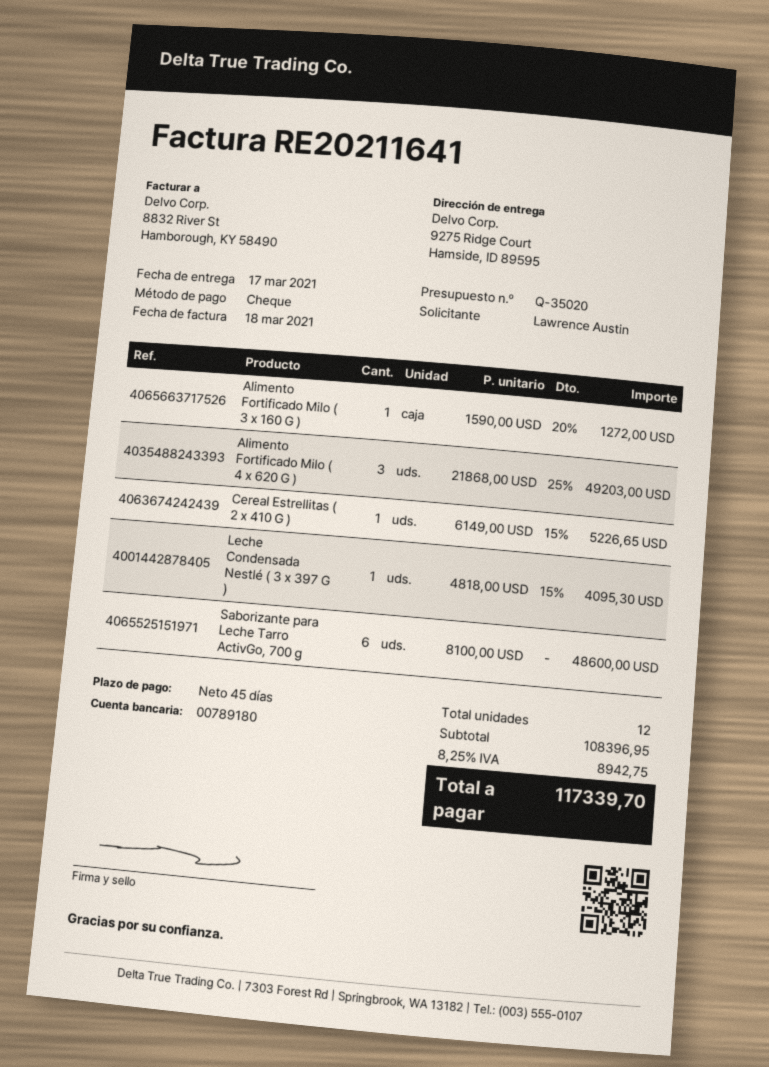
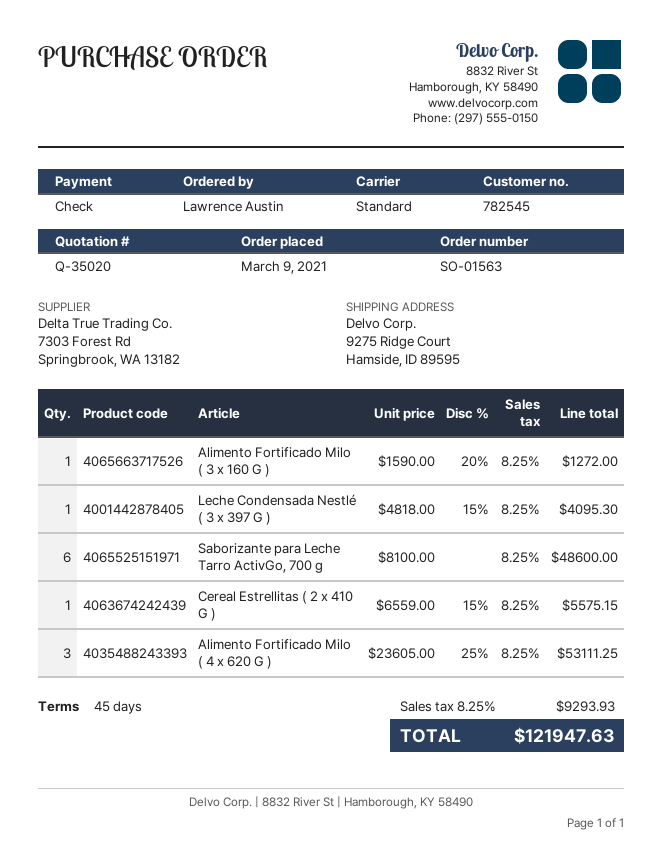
Alimento Fortificado Milo ( 4 x 620 G ): 3 x 21868.00 - 25% = 49203.00 -> 3 x 23605.00 - 25% = 53111.25
Cereal Estrellitas ( 2 x 410 G ): 1 x 6149.00 - 15% = 5226.65 -> 1 x 6559.00 - 15% = 5575.15
tax: 8.25% = 8942.75 -> 8.25% = 9293.93
total: 117339.70 -> 121947.63

